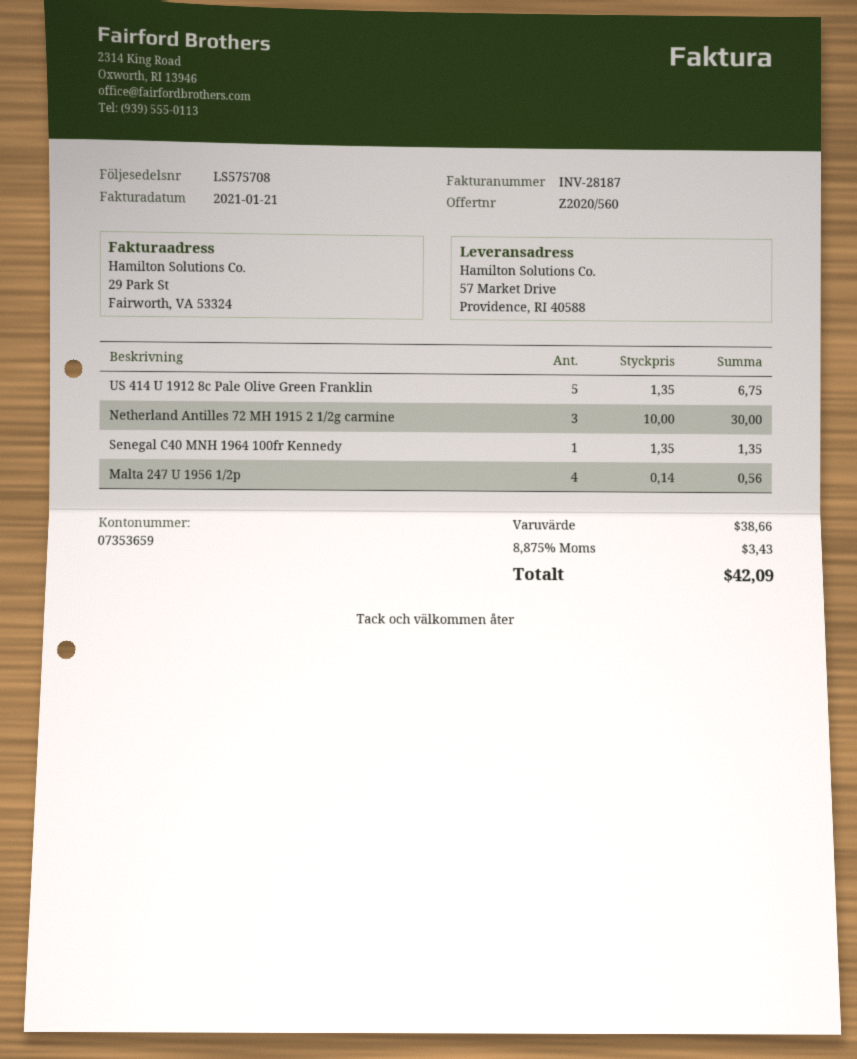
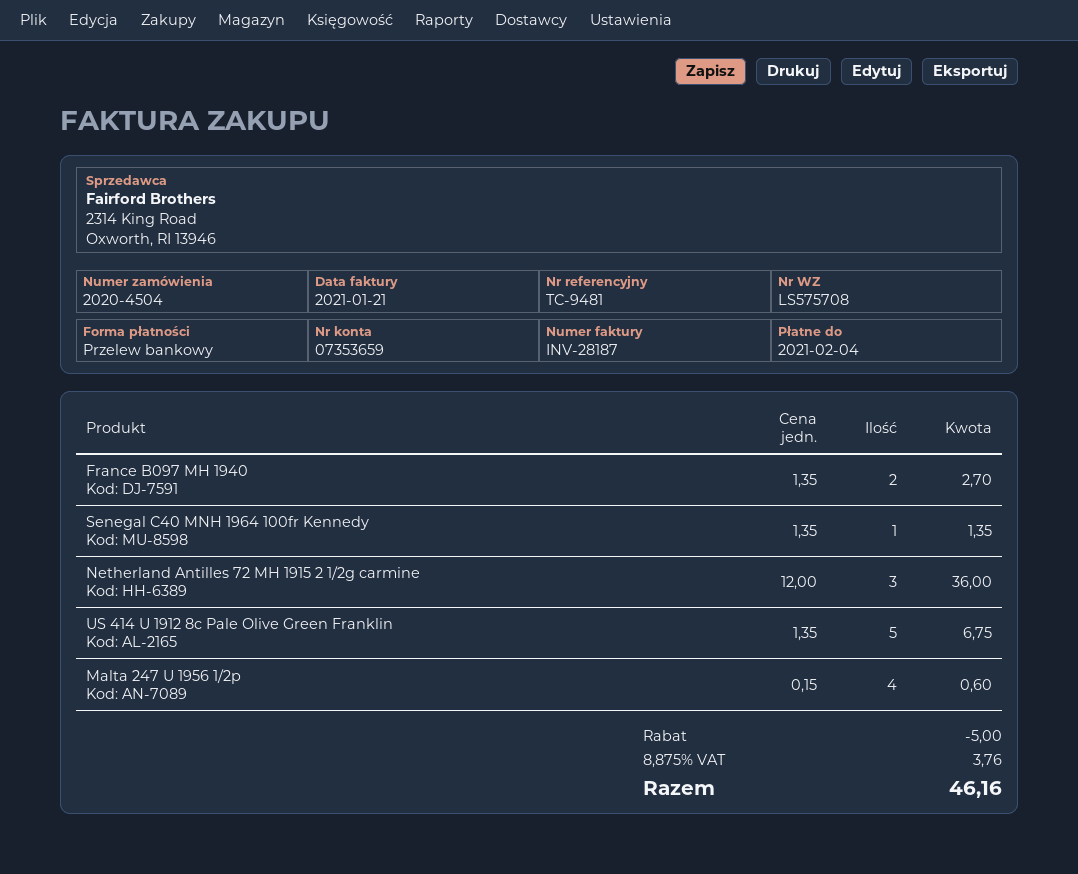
Netherland Antilles 72 MH 1915 2 1/2g carmine: 3 x 10.00 = 30.00 -> 3 x 12.00 = 36.00
Malta 247 U 1956 1/2p: 4 x 0.14 = 0.56 -> 4 x 0.15 = 0.60
France B097 MH 1940: none -> 2 x 1.35 = 2.70
discount: none -> 5.00
tax: 8.875% = 3.43 -> 8.875% = 3.76
total: 42.09 -> 46.16

